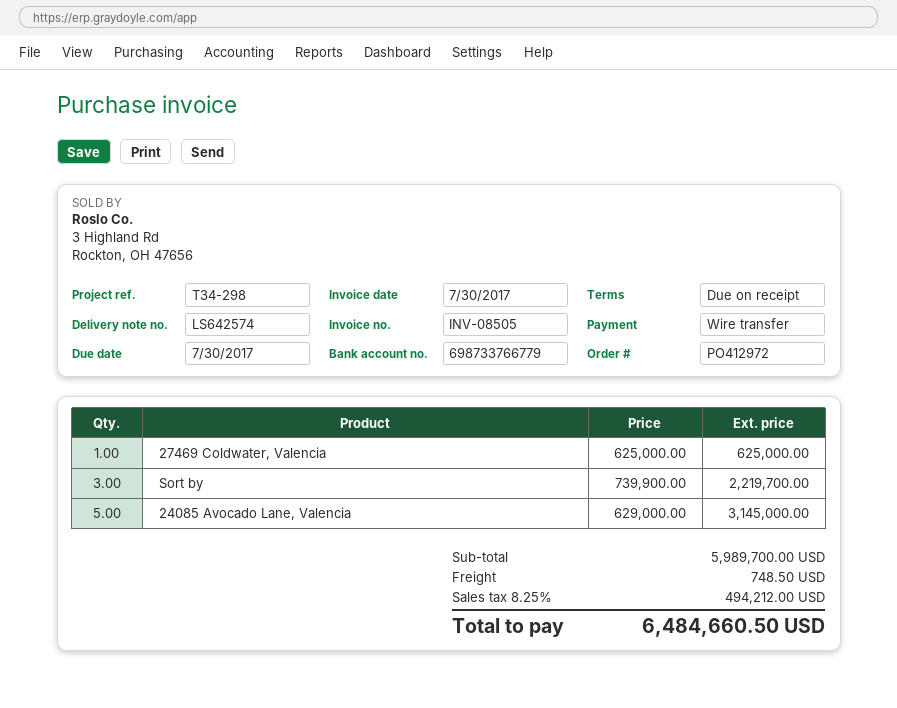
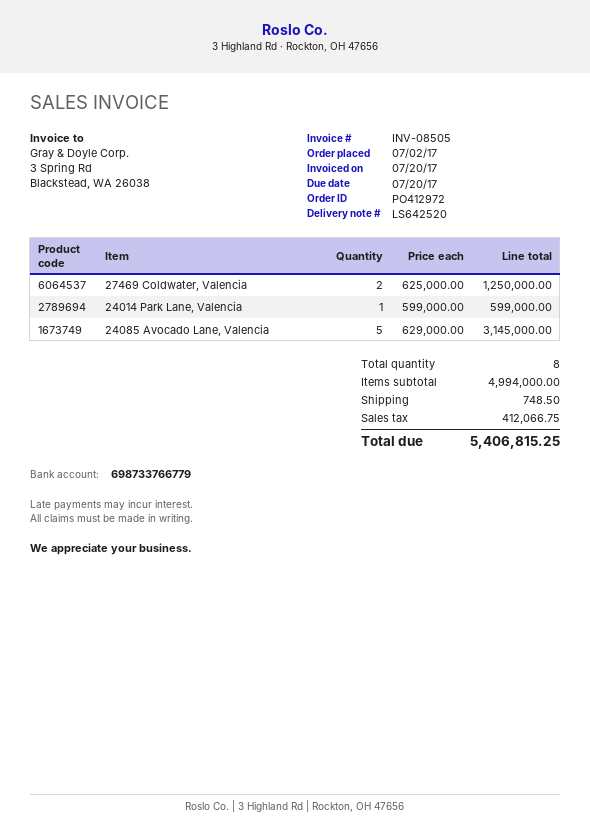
delivery note number: LS642574 -> LS642520
invoice date: 2017-07-30 -> 2017-07-20
due date: 2017-07-30 -> 2017-07-20
27469 Coldwater, Valencia: 1 x 625000.00 = 625000.00 -> 2 x 625000.00 = 1250000.00
Sort by: 3 x 739900.00 = 2219700.00 -> none
24014 Park Lane, Valencia: none -> 1 x 599000.00 = 599000.00
subtotal: 5989700.00 -> 4994000.00
tax: 494212.00 -> 412066.75
total: 6484660.50 -> 5406815.25

